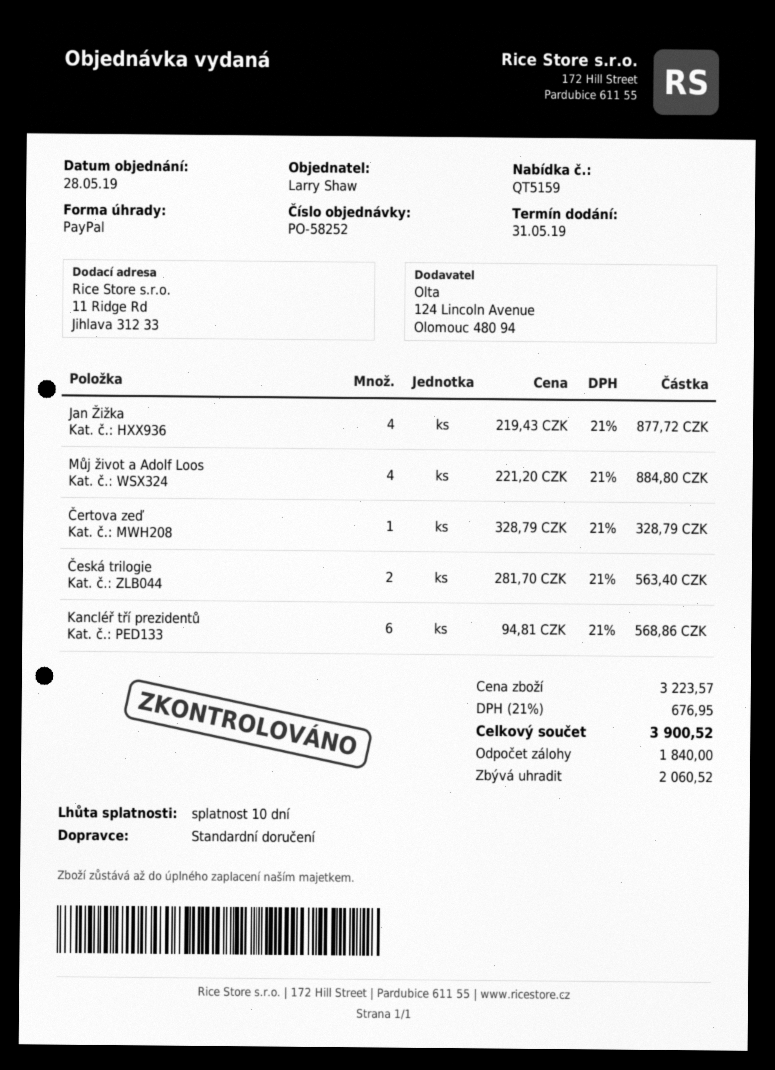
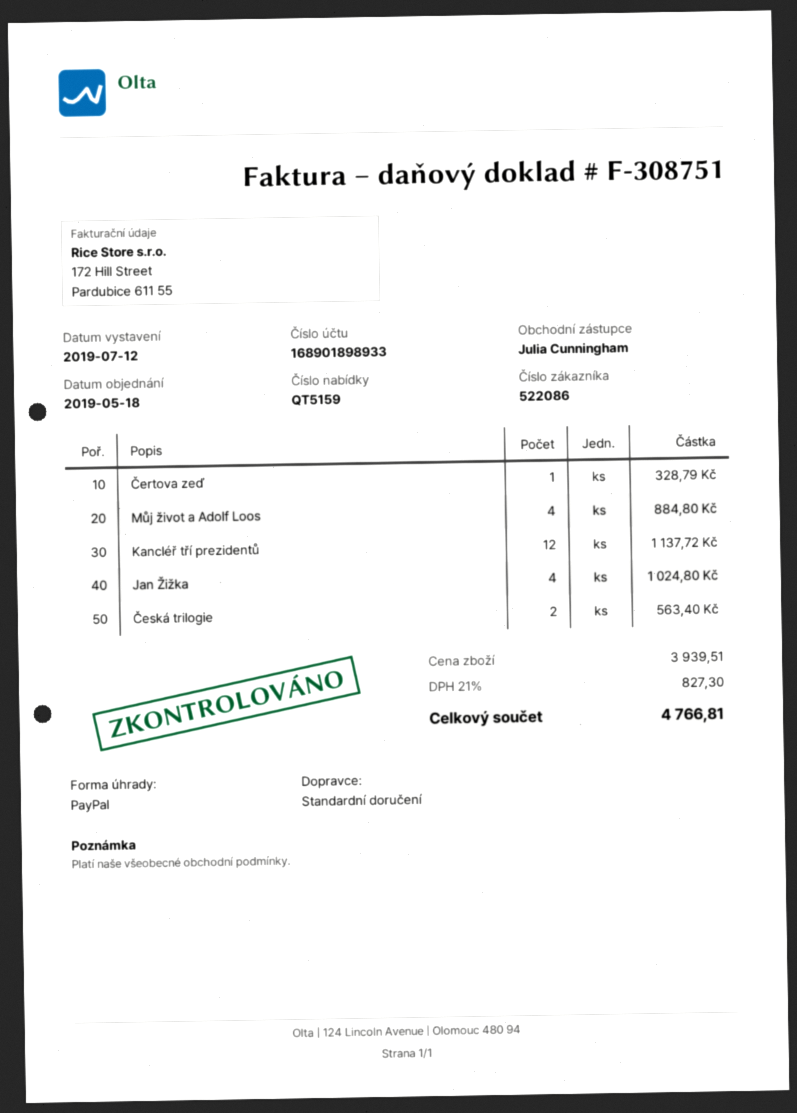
order date: 2019-05-28 -> 2019-05-18
Jan Žižka: 4 for 877.72 -> 4 for 1024.80
Kancléř tří prezidentů: 6 for 568.86 -> 12 for 1137.72
subtotal: 3223.57 -> 3939.51
tax: 21% = 676.95 -> 21% = 827.30
total: 3900.52 -> 4766.81

